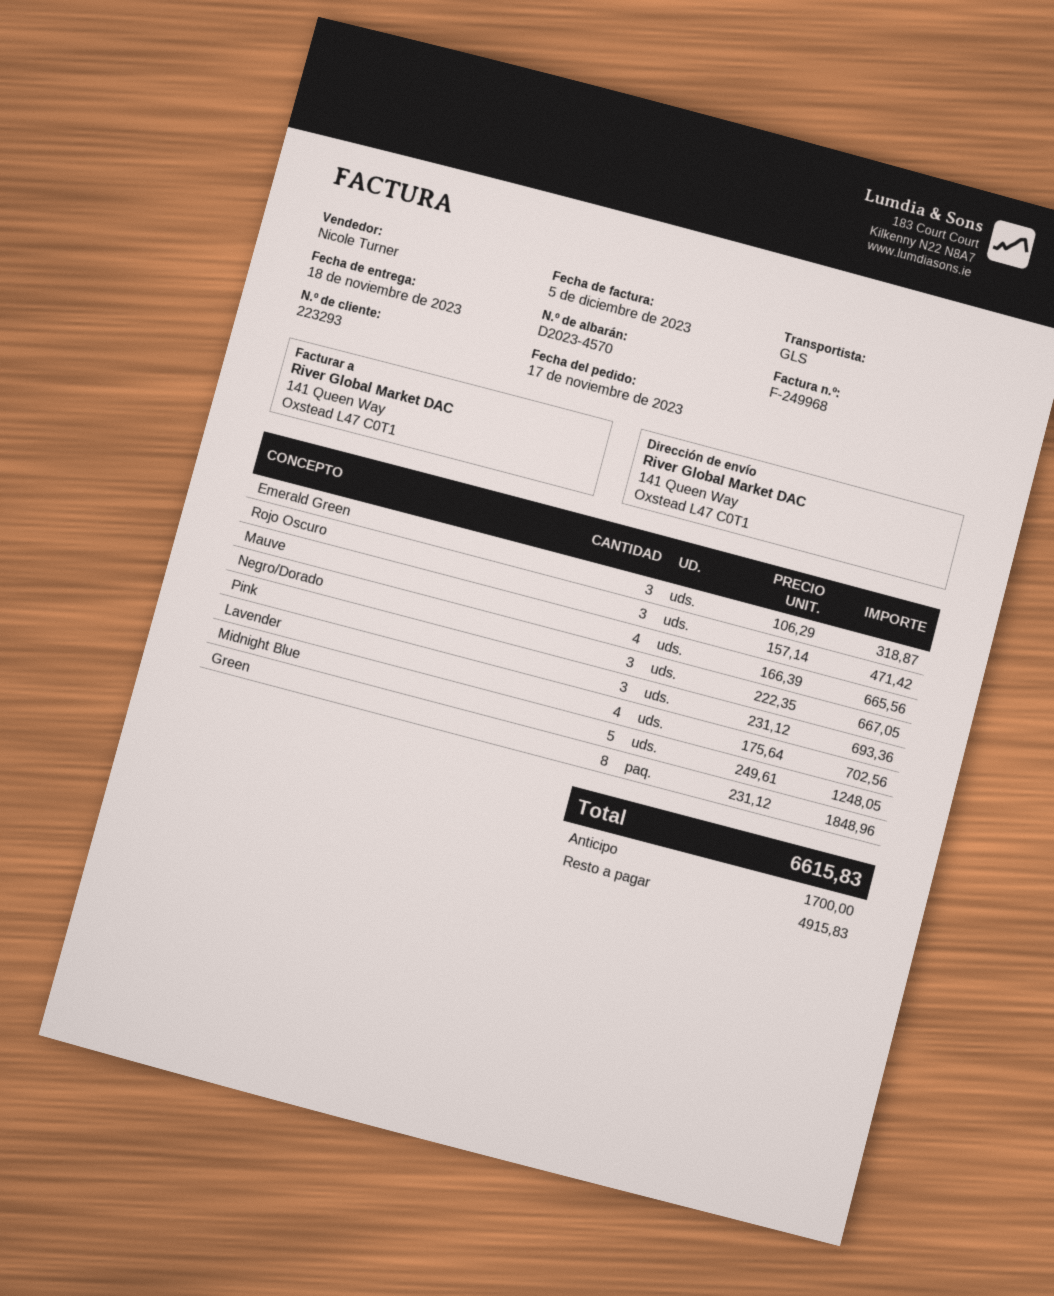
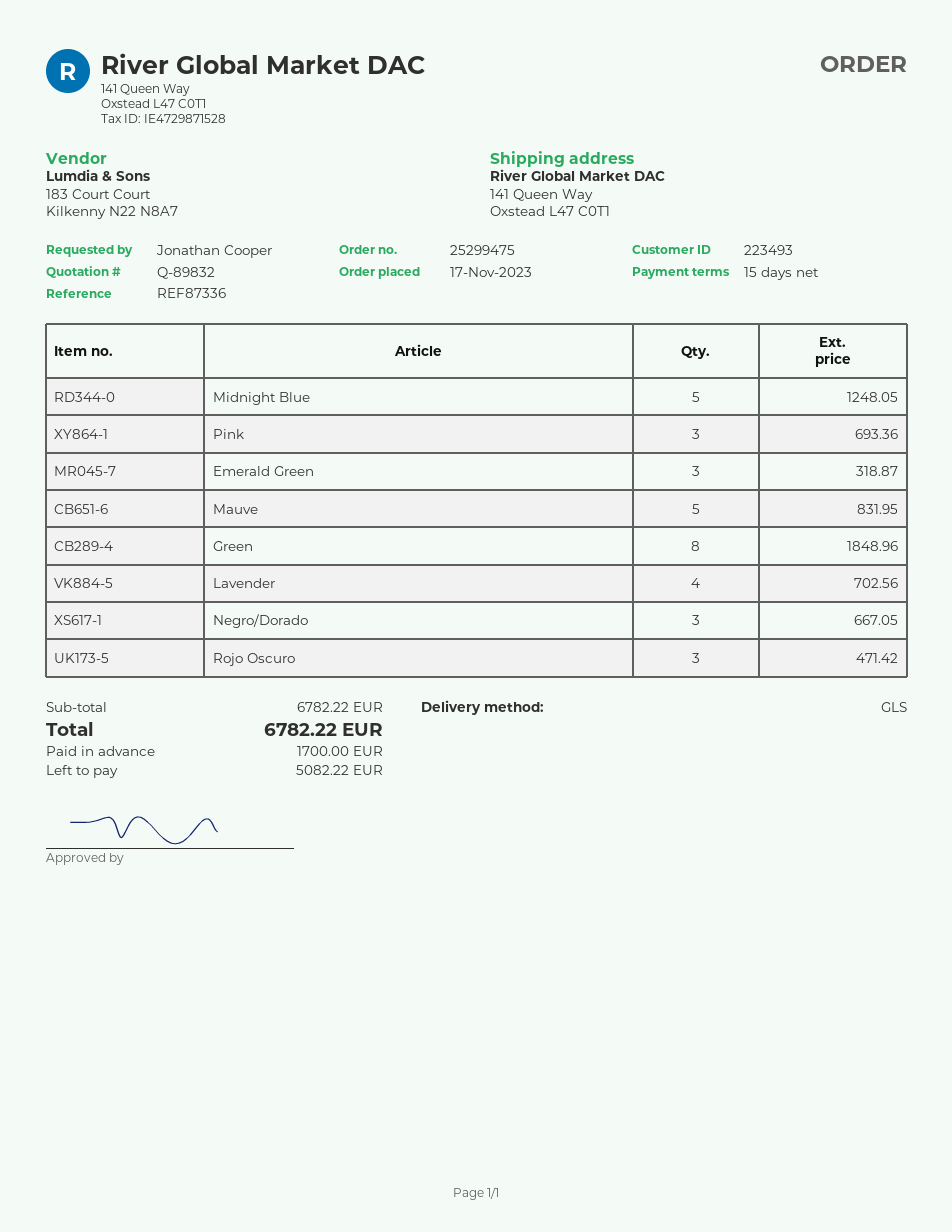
customer number: 223293 -> 223493
Mauve: 4 for 665.56 -> 5 for 831.95
total: 6615.83 -> 6782.22
balance: 4915.83 -> 5082.22

